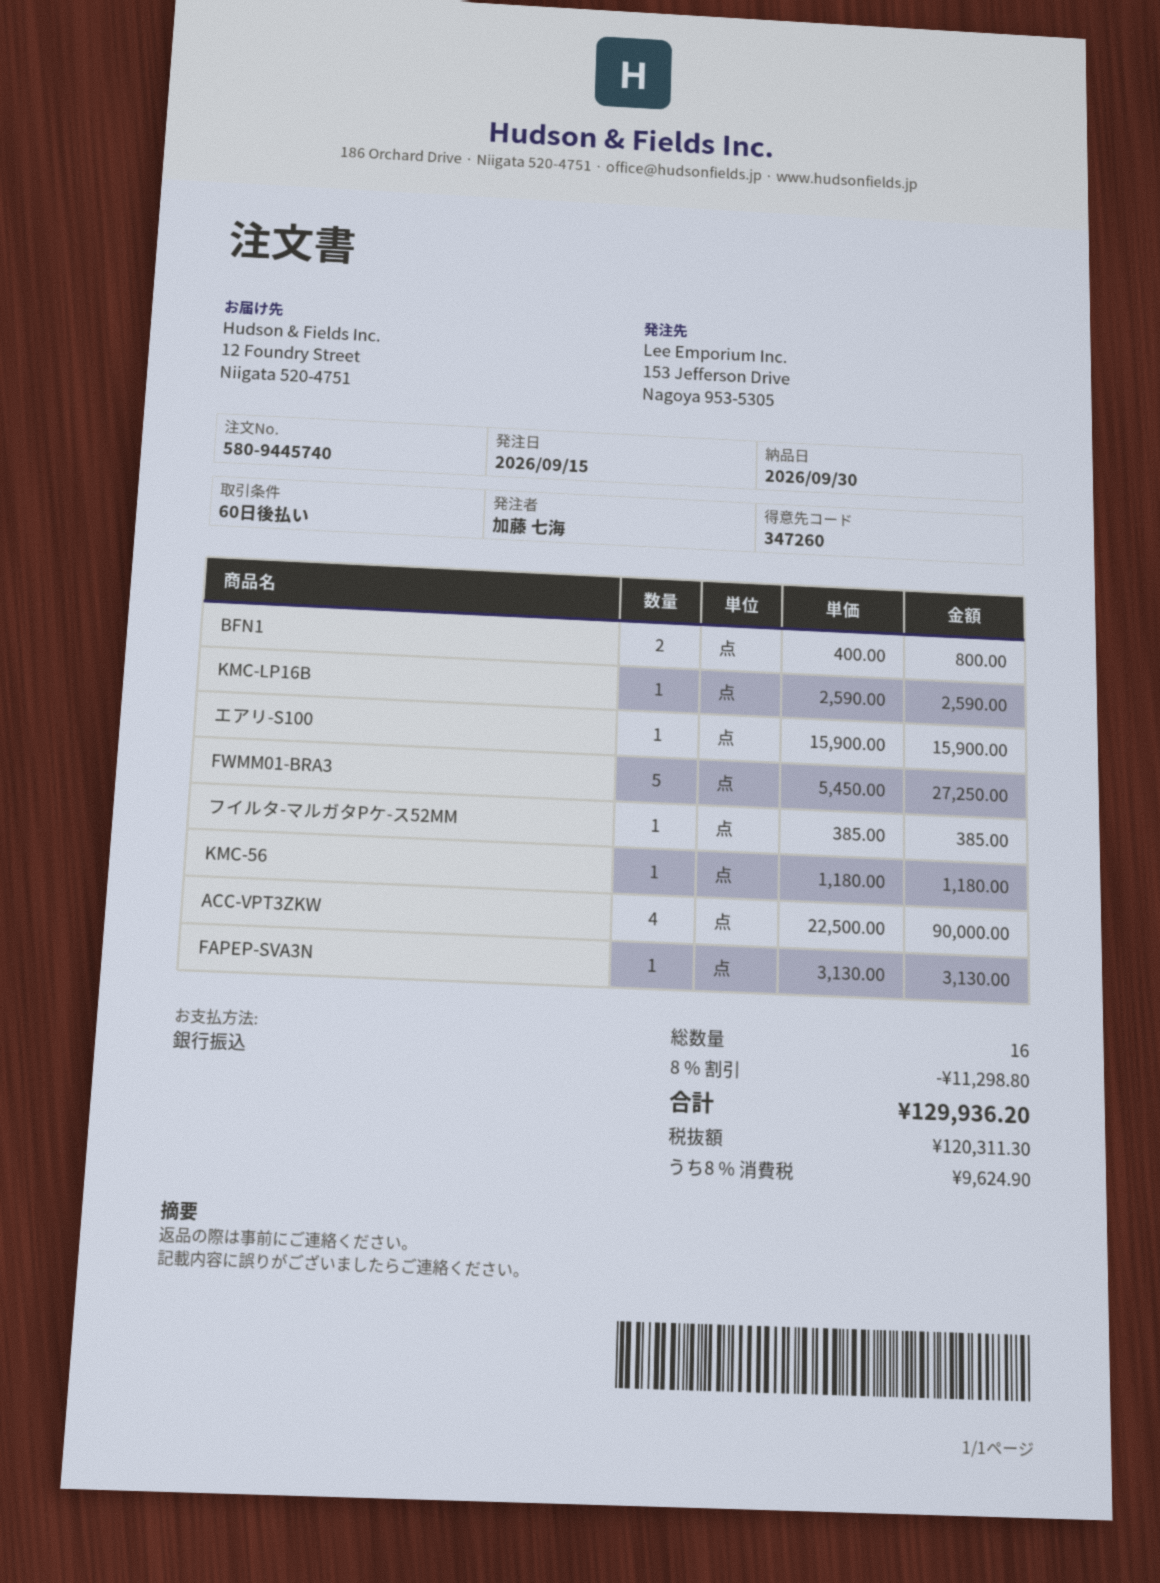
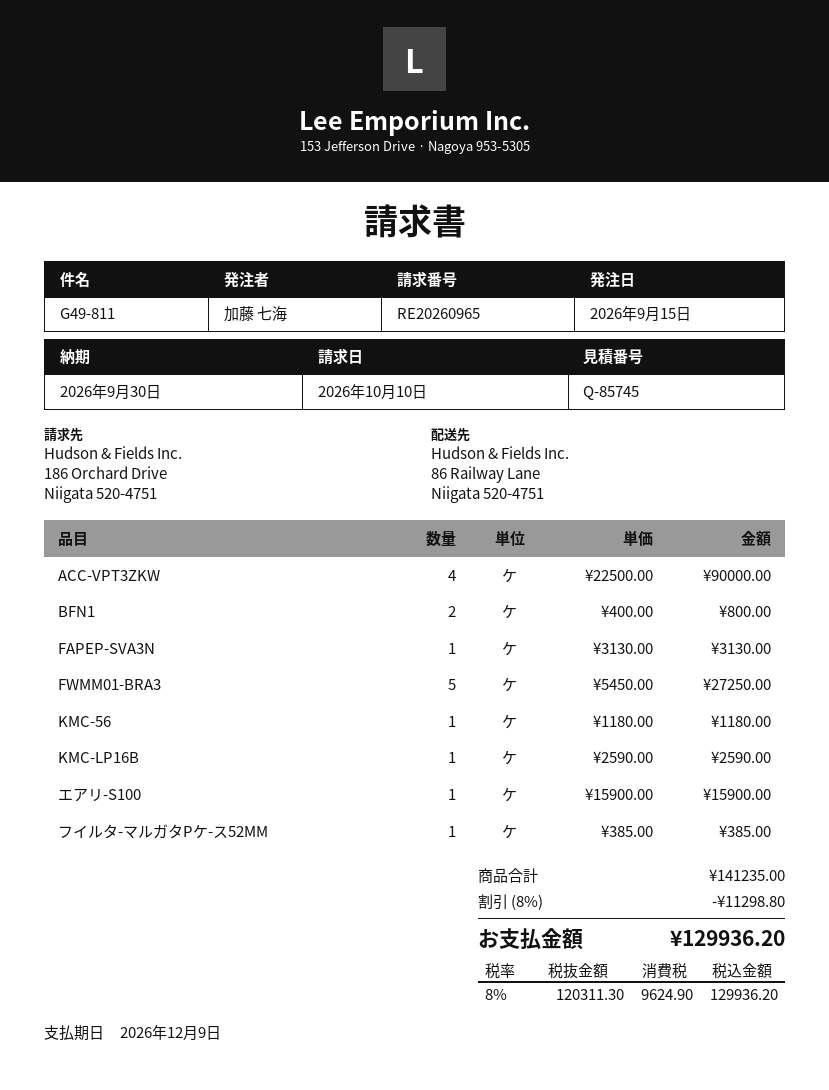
ship to: 12 Foundry Street, Niigata 520-4751 -> 86 Railway Lane, Niigata 520-4751

